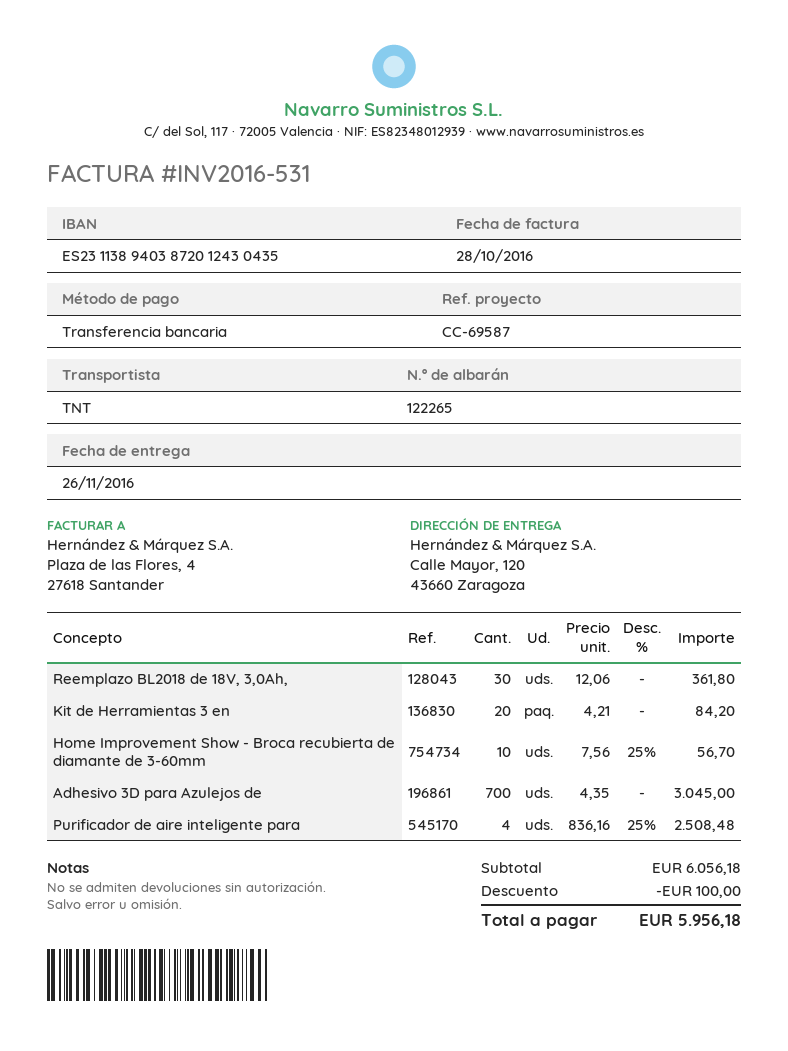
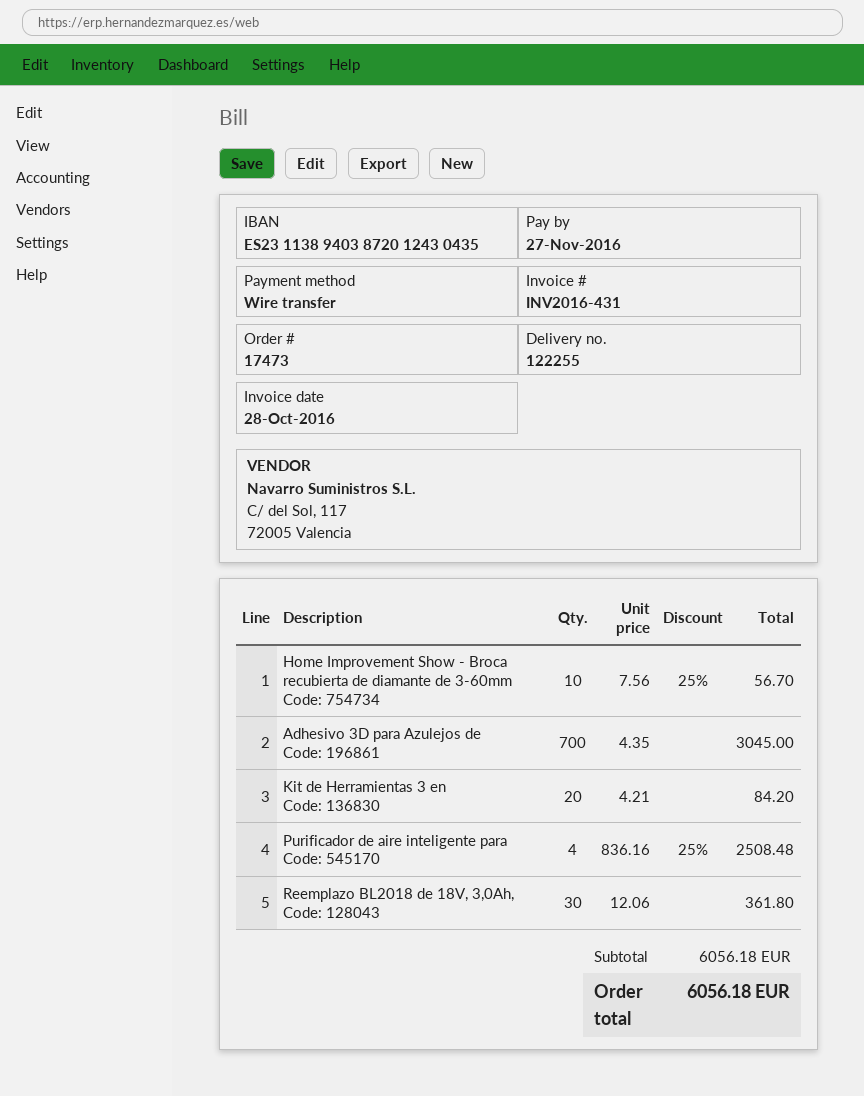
delivery note number: 122265 -> 122255
invoice number: INV2016-531 -> INV2016-431
discount: 100.00 -> none
total: 5956.18 -> 6056.18

